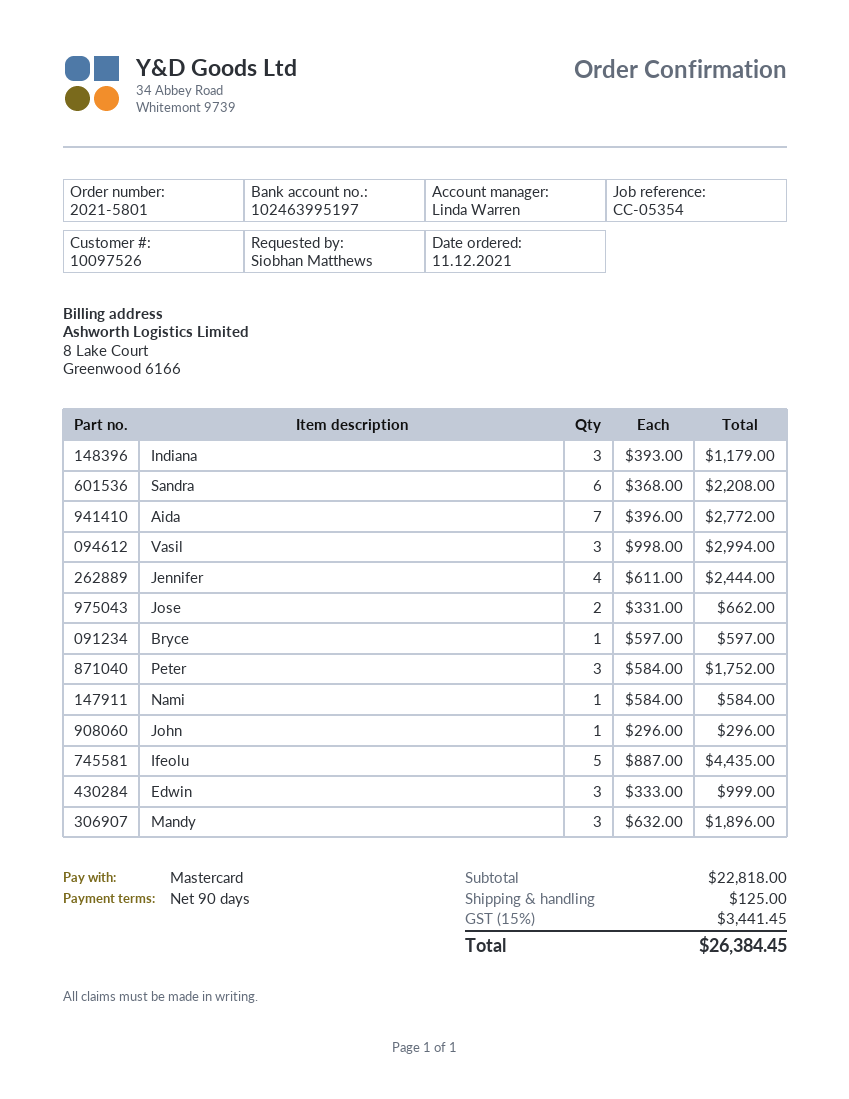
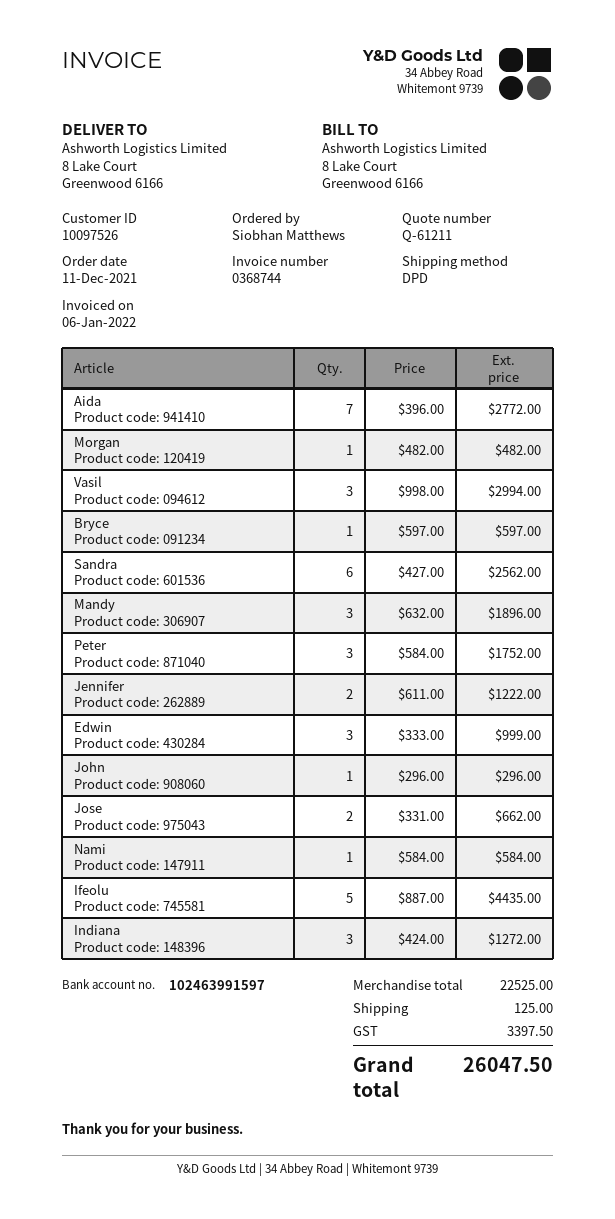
bank account: 102463995197 -> 102463991597
Indiana: 3 x 393.00 = 1179.00 -> 3 x 424.00 = 1272.00
Sandra: 6 x 368.00 = 2208.00 -> 6 x 427.00 = 2562.00
Jennifer: 4 x 611.00 = 2444.00 -> 2 x 611.00 = 1222.00
Morgan: none -> 1 x 482.00 = 482.00
subtotal: 22818.00 -> 22525.00
tax: 3441.45 -> 3397.50
total: 26384.45 -> 26047.50

